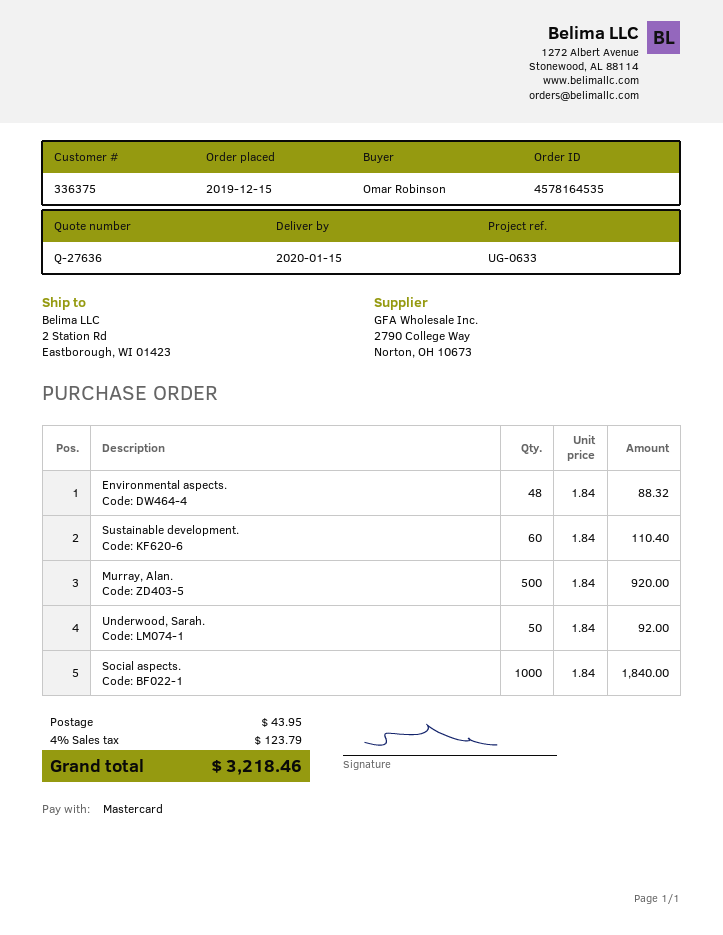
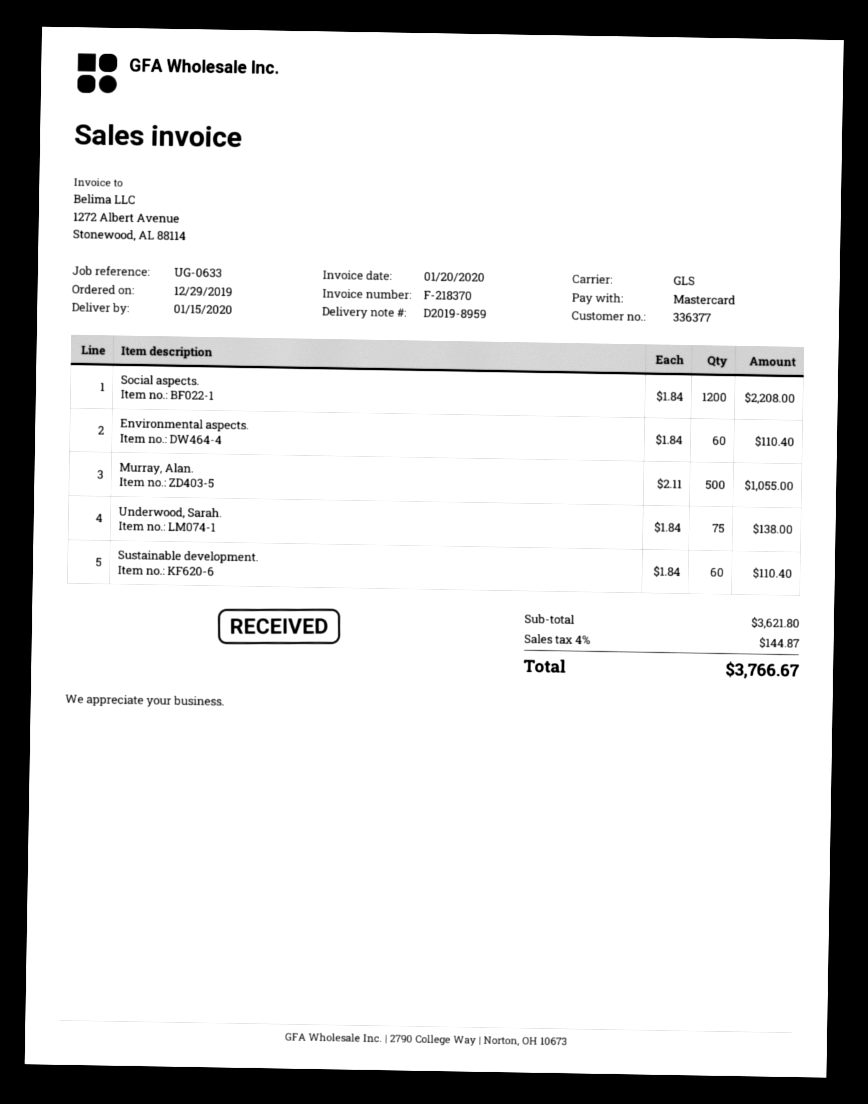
order date: 2019-12-15 -> 2019-12-29
customer number: 336375 -> 336377
Environmental aspects.: 48 x 1.84 = 88.32 -> 60 x 1.84 = 110.40
Murray, Alan.: 500 x 1.84 = 920.00 -> 500 x 2.11 = 1055.00
Underwood, Sarah.: 50 x 1.84 = 92.00 -> 75 x 1.84 = 138.00
Social aspects.: 1000 x 1.84 = 1840.00 -> 1200 x 1.84 = 2208.00
shipping: 43.95 -> none
tax: 4% = 123.79 -> 4% = 144.87
total: 3218.46 -> 3766.67

